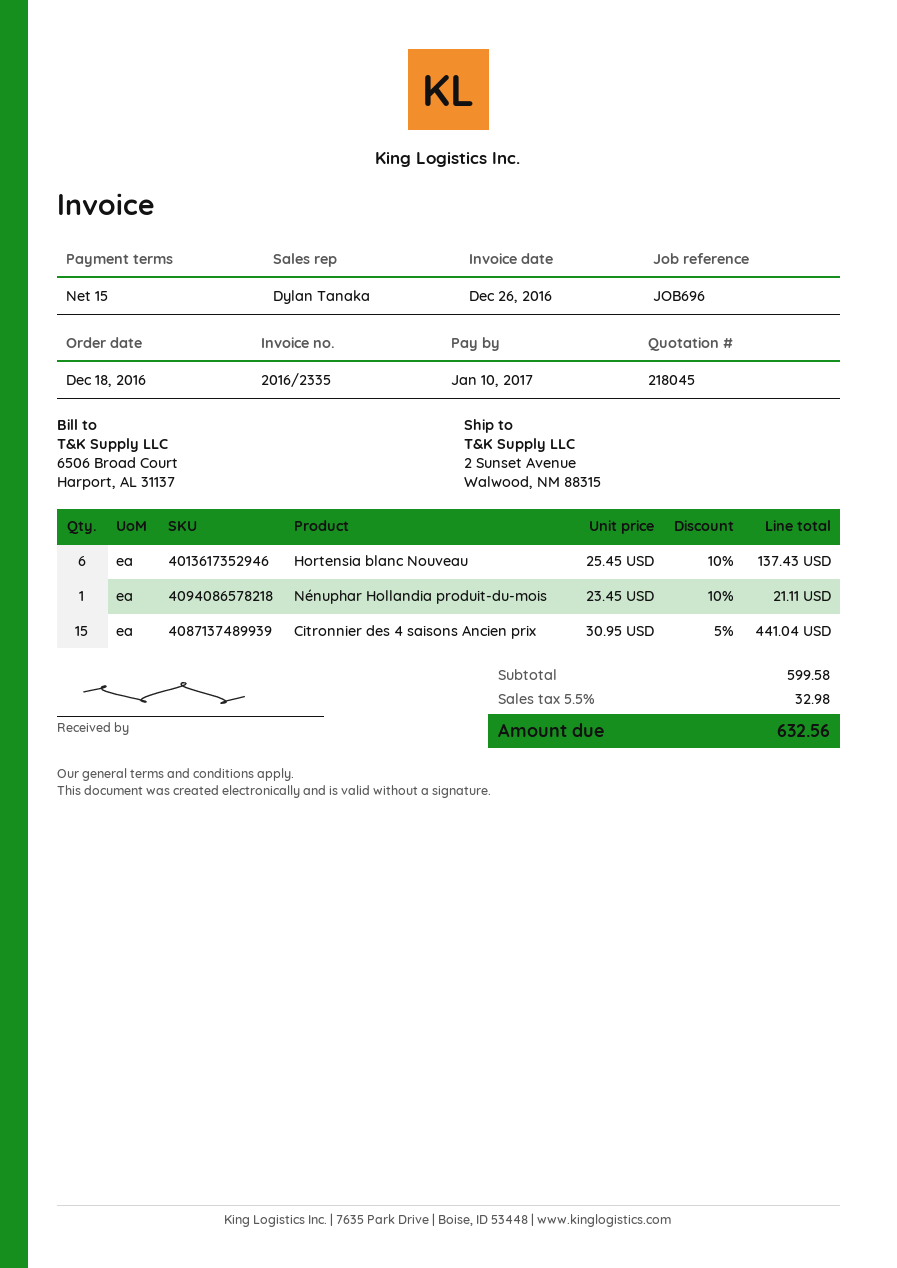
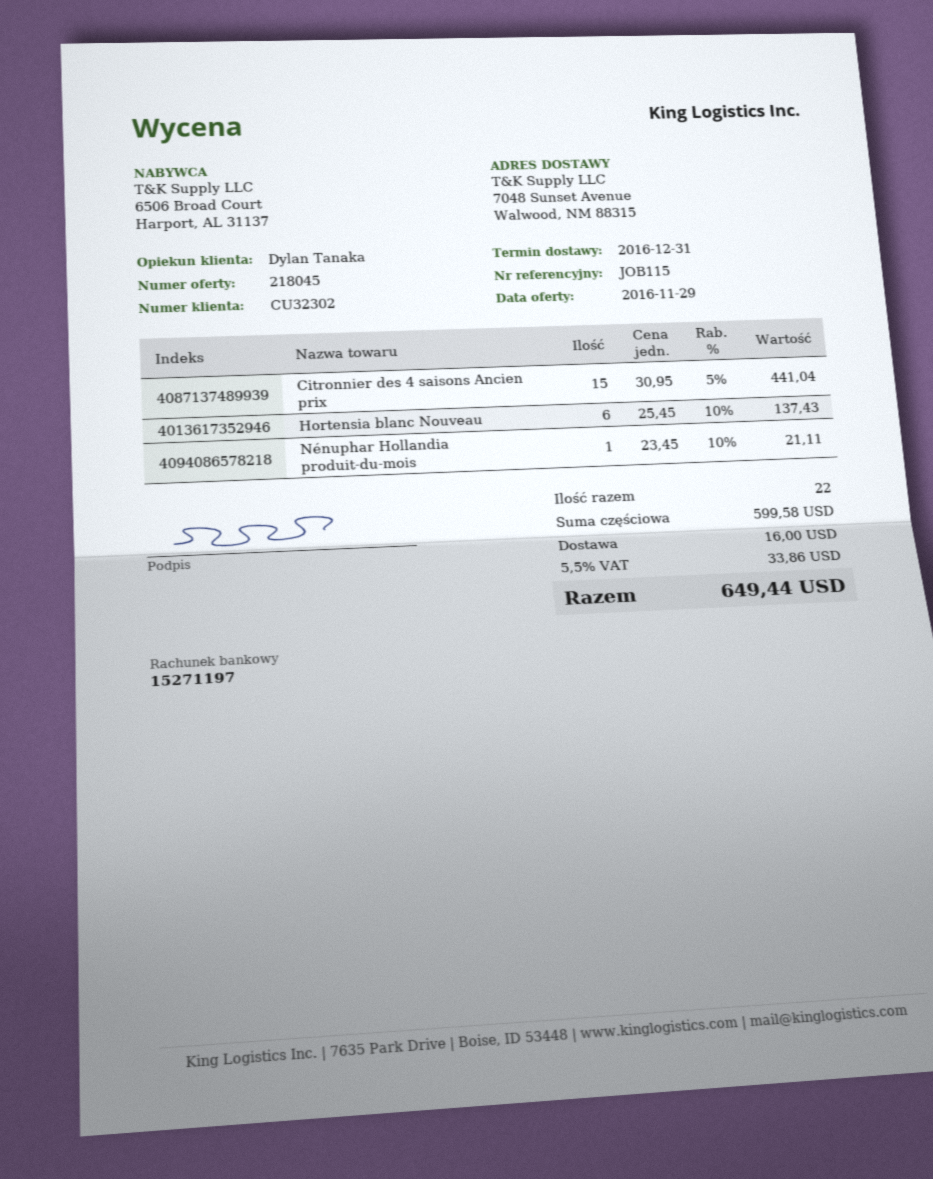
reference: JOB696 -> JOB115
ship to: 2 Sunset Avenue, Walwood, NM 88315 -> 7048 Sunset Avenue, Walwood, NM 88315
shipping: none -> 16.00
tax: 5.5% = 32.98 -> 5.5% = 33.86
total: 632.56 -> 649.44

